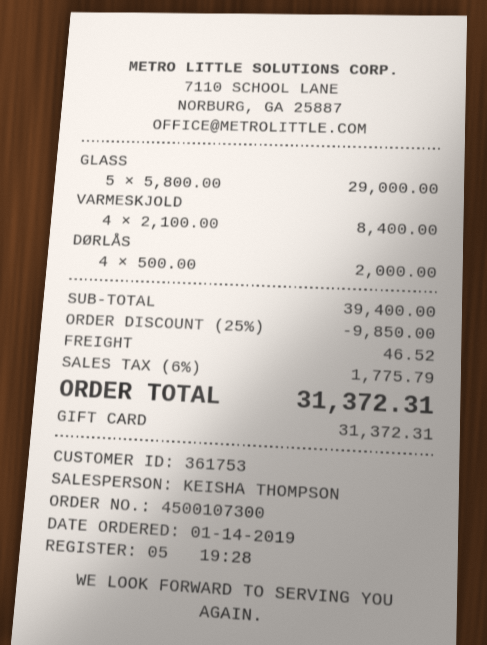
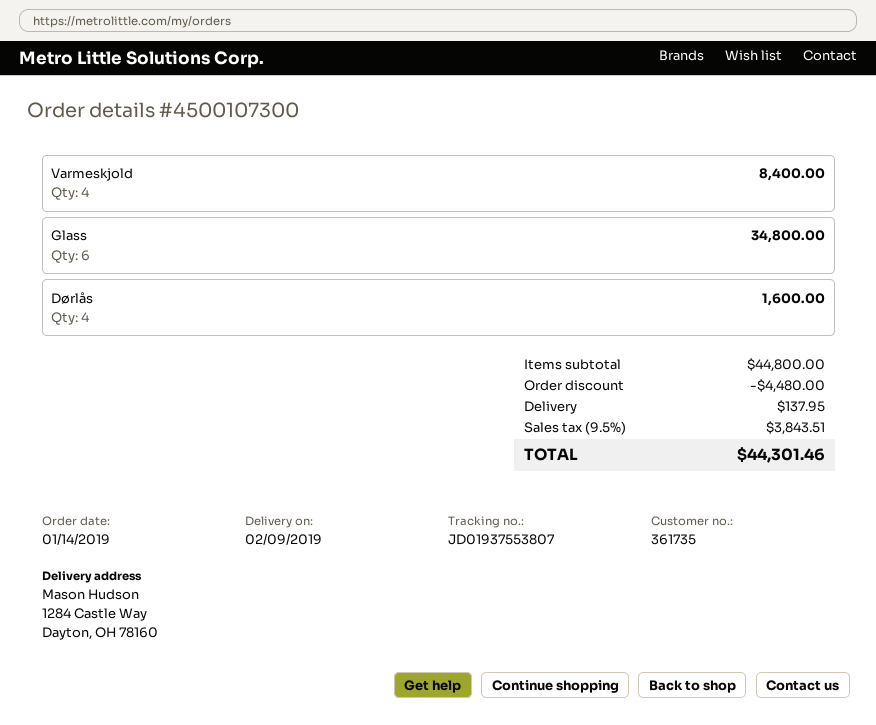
customer number: 361753 -> 361735
GLASS: 5 for 29000.00 -> 6 for 34800.00
DØRLÅS: 4 for 2000.00 -> 4 for 1600.00
subtotal: 39400.00 -> 44800.00
discount: 9850.00 -> 4480.00
shipping: 46.52 -> 137.95
tax: 6% = 1775.79 -> 9.5% = 3843.51
total: 31372.31 -> 44301.46

